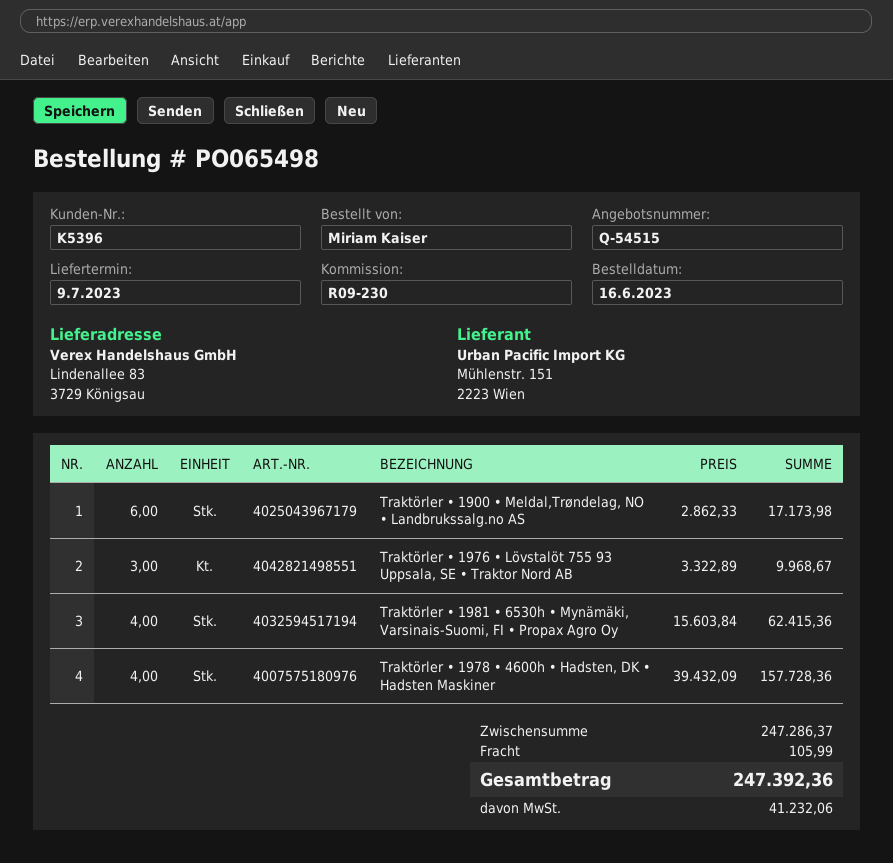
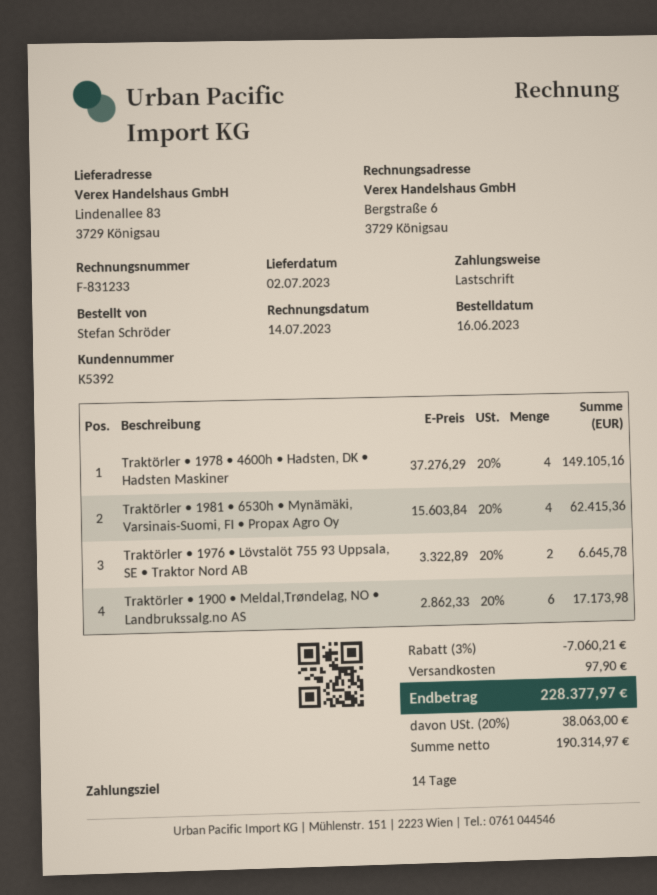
delivery date: 2023-07-09 -> 2023-07-02
customer number: K5396 -> K5392
ordered by: Miriam Kaiser -> Stefan Schröder
Traktörler • 1976 • Lövstalöt 755 93 Uppsala, SE • Traktor Nord AB: 3 x 3322.89 = 9968.67 -> 2 x 3322.89 = 6645.78
Traktörler • 1978 • 4600h • Hadsten, DK • Hadsten Maskiner: 4 x 39432.09 = 157728.36 -> 4 x 37276.29 = 149105.16
discount: none -> 3% = 7060.21
shipping: 105.99 -> 97.90
tax: 41232.06 -> 38063.00
total: 247392.36 -> 228377.97

